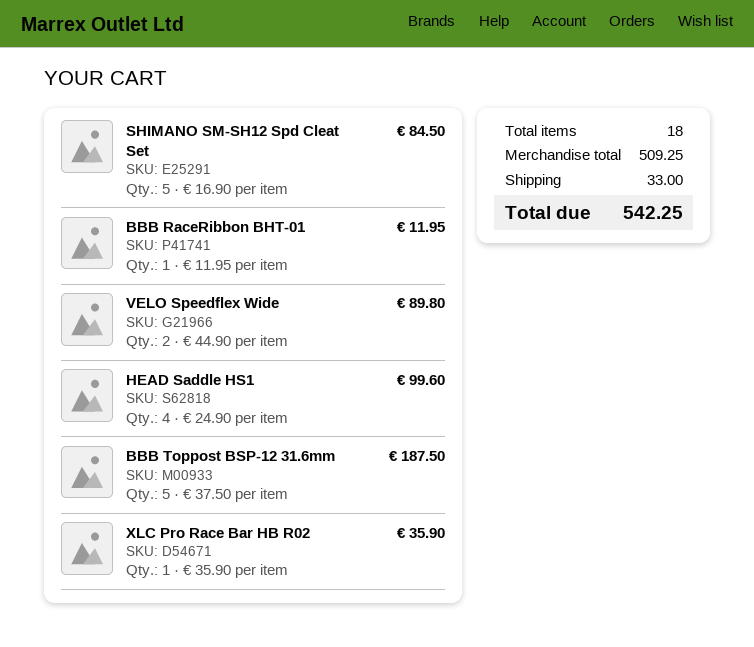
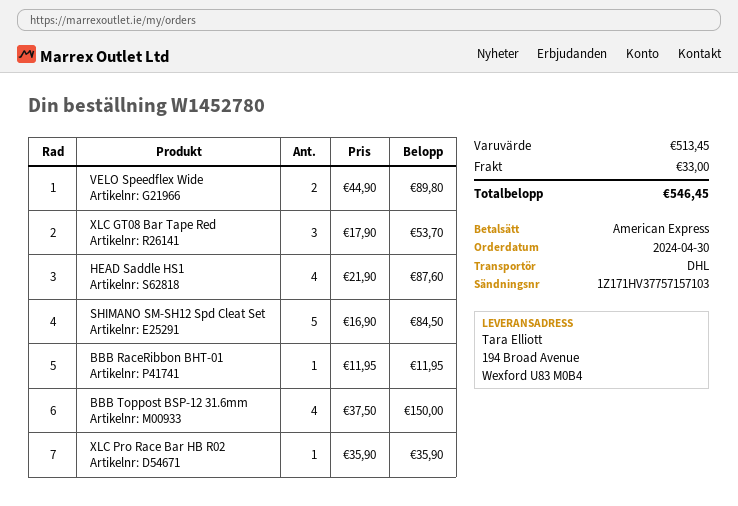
HEAD Saddle HS1: 4 x 24.90 = 99.60 -> 4 x 21.90 = 87.60
BBB Toppost BSP-12 31.6mm: 5 x 37.50 = 187.50 -> 4 x 37.50 = 150.00
XLC GT08 Bar Tape Red: none -> 3 x 17.90 = 53.70
subtotal: 509.25 -> 513.45
total: 542.25 -> 546.45

